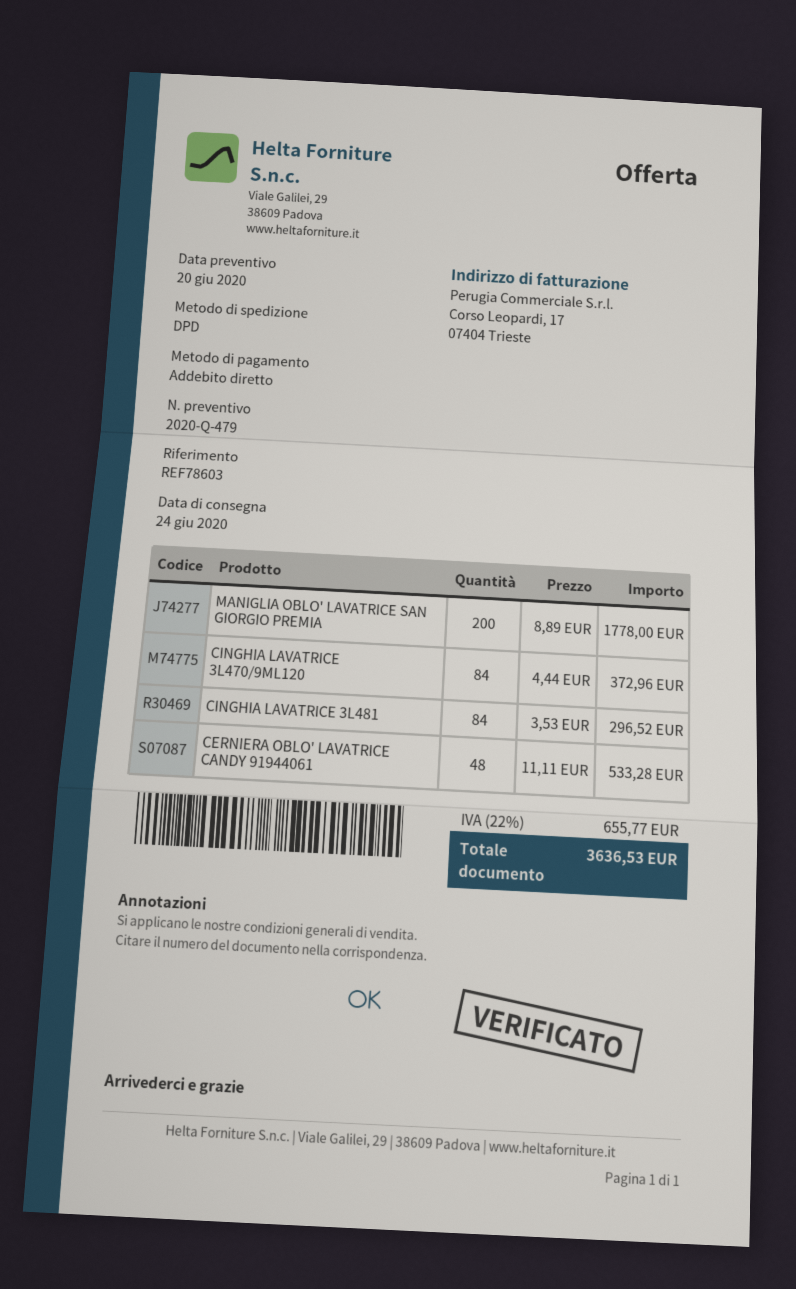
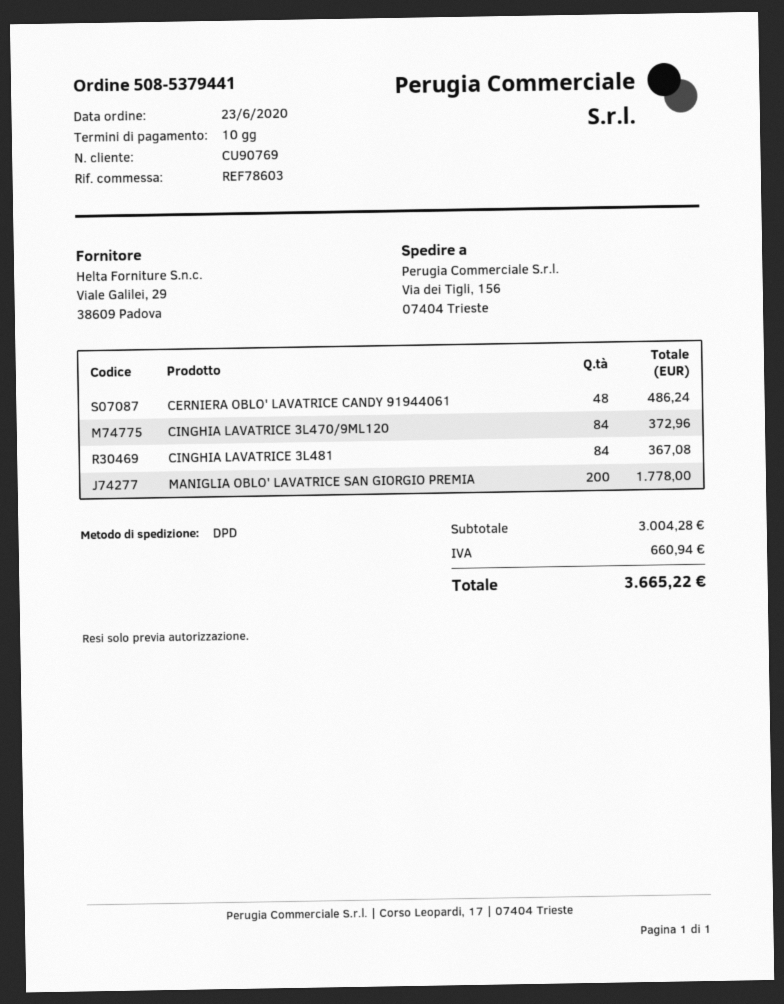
CINGHIA LAVATRICE 3L481: 84 for 296.52 -> 84 for 367.08
CERNIERA OBLO' LAVATRICE CANDY 91944061: 48 for 533.28 -> 48 for 486.24
tax: 655.77 -> 660.94
total: 3636.53 -> 3665.22

